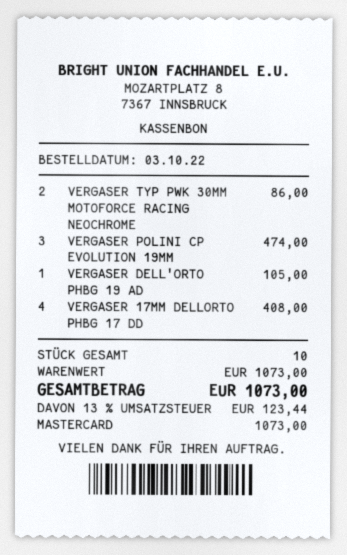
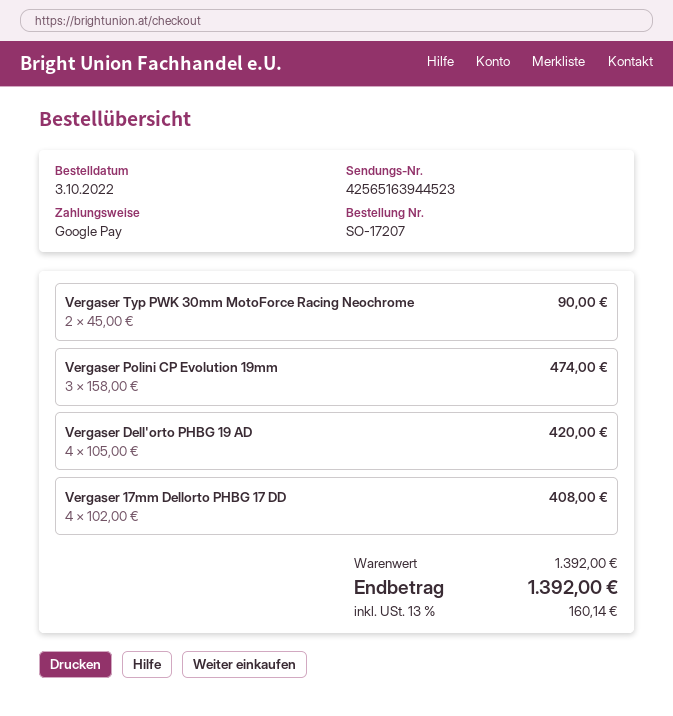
payment method: Mastercard -> Google Pay
VERGASER TYP PWK 30MM MOTOFORCE RACING NEOCHROME: 2 for 86.00 -> 2 for 90.00
VERGASER DELL'ORTO PHBG 19 AD: 1 for 105.00 -> 4 for 420.00
subtotal: 1073.00 -> 1392.00
tax: 13% = 123.44 -> 13% = 160.14
total: 1073.00 -> 1392.00

